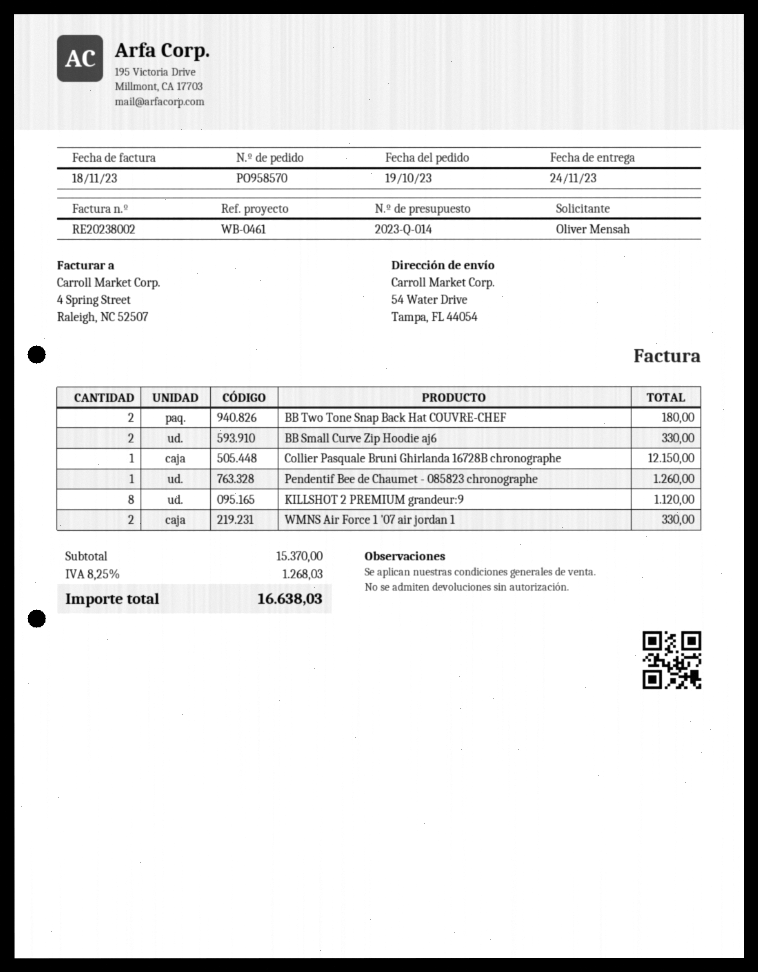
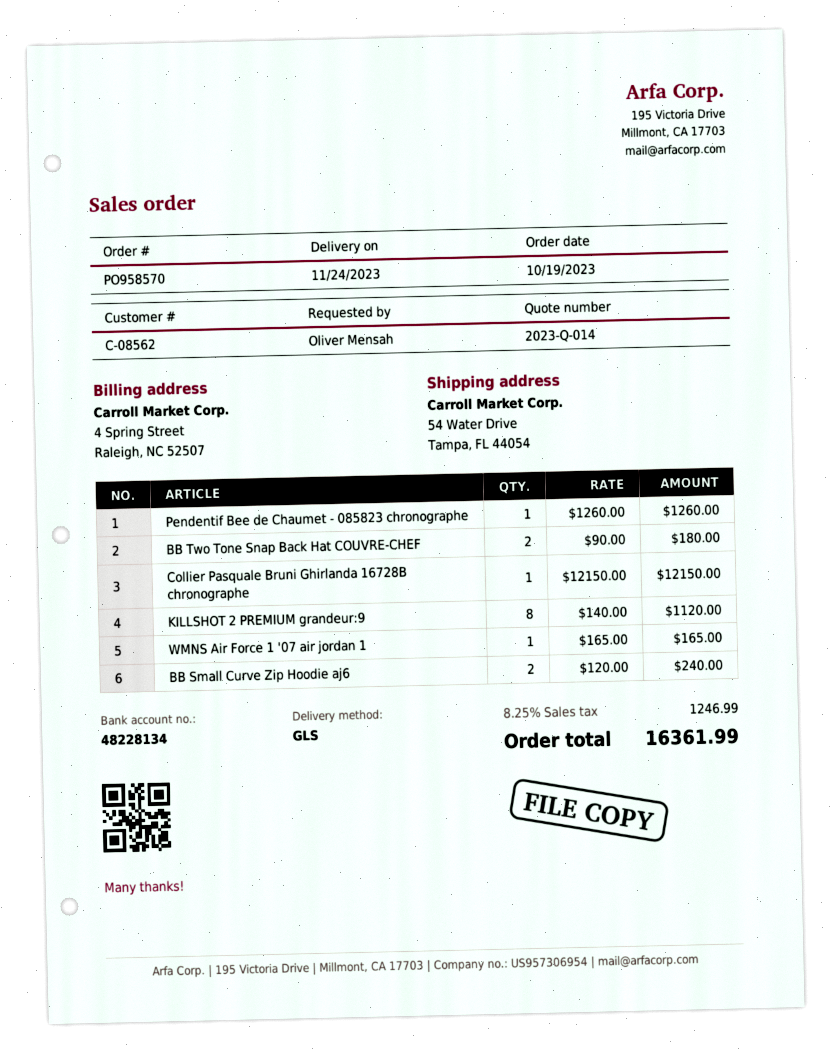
BB Small Curve Zip Hoodie aj6: 2 for 330.00 -> 2 for 240.00
WMNS Air Force 1 '07 air jordan 1: 2 for 330.00 -> 1 for 165.00
tax: 8.25% = 1268.03 -> 8.25% = 1246.99
total: 16638.03 -> 16361.99

